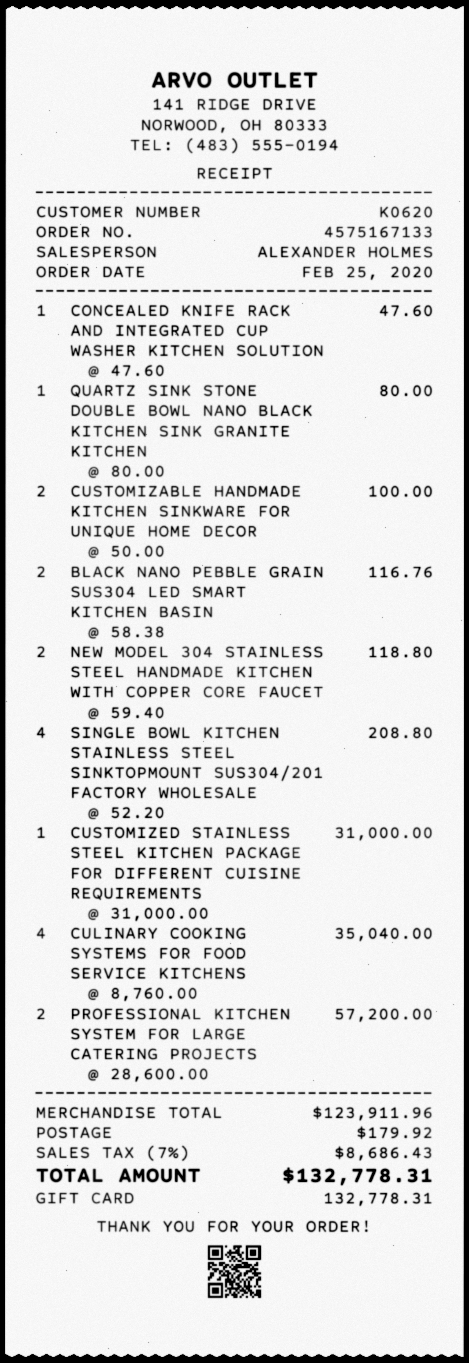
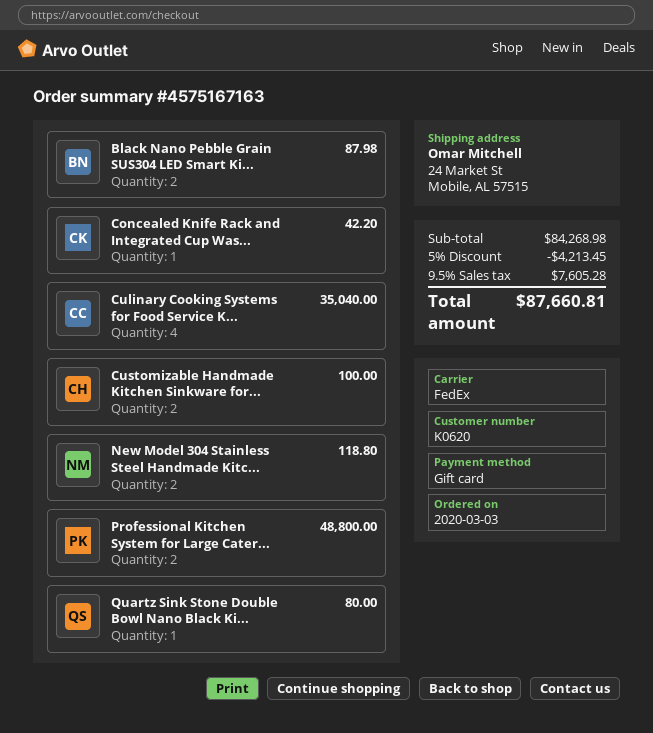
order number: 4575167133 -> 4575167163
order date: 2020-02-25 -> 2020-03-03
CONCEALED KNIFE RACK AND INTEGRATED CUP WASHER KITCHEN SOLUTION: 1 for 47.60 -> 1 for 42.20
BLACK NANO PEBBLE GRAIN SUS304 LED SMART KITCHEN BASIN: 2 for 116.76 -> 2 for 87.98
SINGLE BOWL KITCHEN STAINLESS STEEL SINKTOPMOUNT SUS304/201 FACTORY WHOLESALE: 4 for 208.80 -> none
CUSTOMIZED STAINLESS STEEL KITCHEN PACKAGE FOR DIFFERENT CUISINE REQUIREMENTS: 1 for 31000.00 -> none
PROFESSIONAL KITCHEN SYSTEM FOR LARGE CATERING PROJECTS: 2 for 57200.00 -> 2 for 48800.00
subtotal: 123911.96 -> 84268.98
discount: none -> 5% = 4213.45
shipping: 179.92 -> none
tax: 7% = 8686.43 -> 9.5% = 7605.28
total: 132778.31 -> 87660.81

